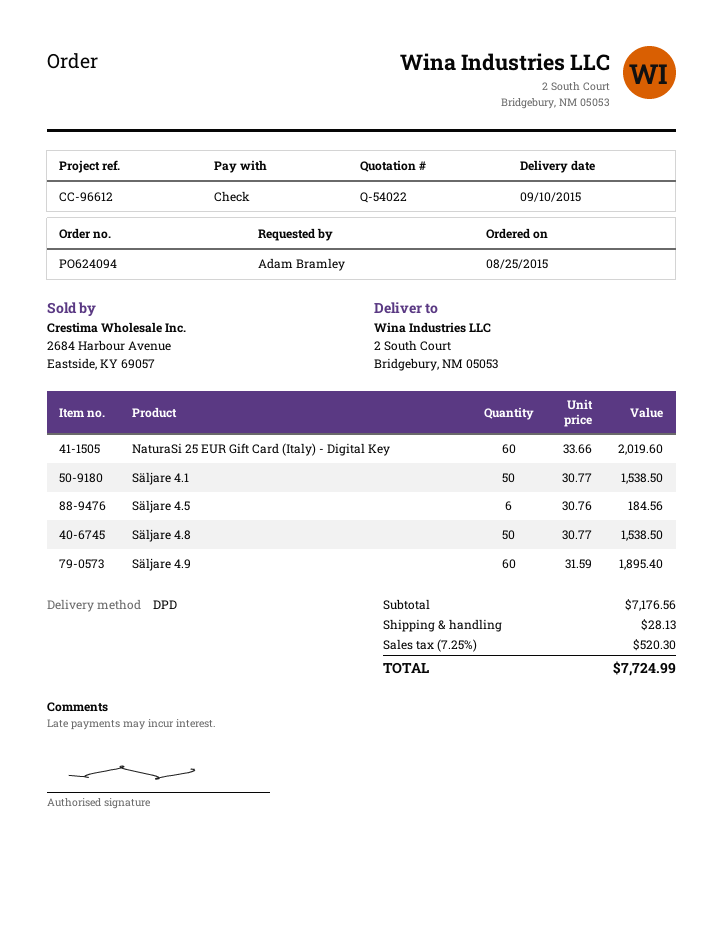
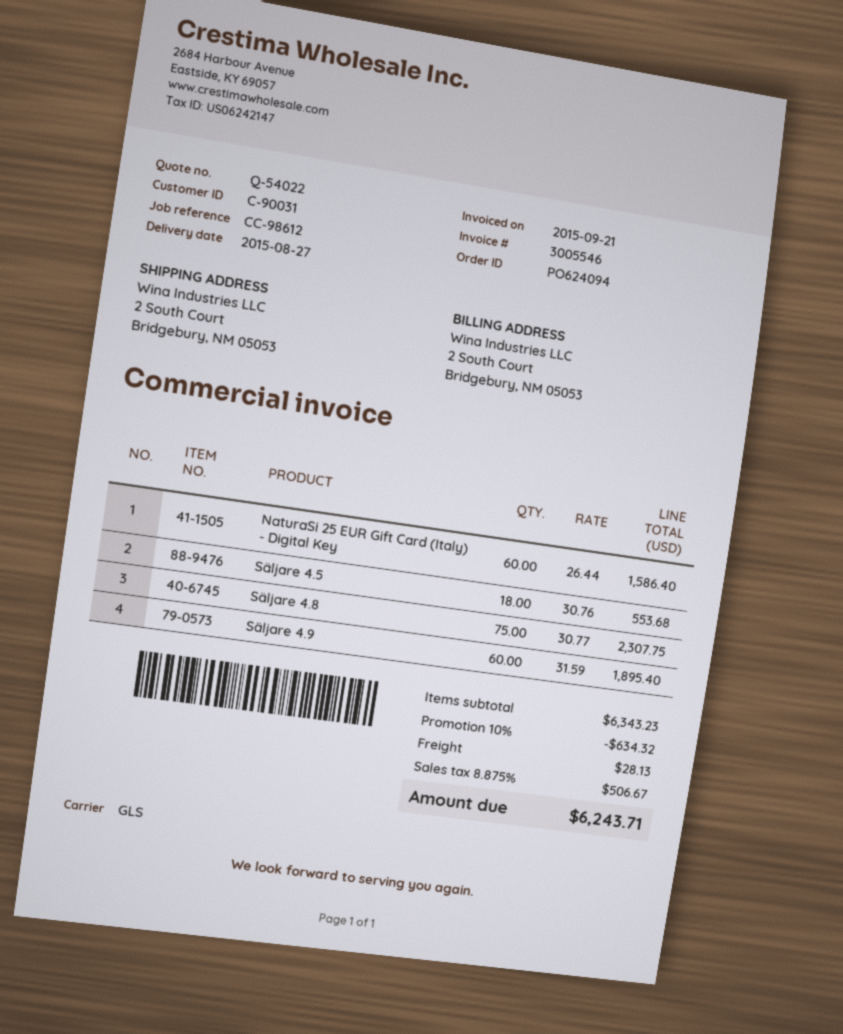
delivery date: 2015-09-10 -> 2015-08-27
reference: CC-96612 -> CC-98612
shipping method: DPD -> GLS
NaturaSi 25 EUR Gift Card (Italy) - Digital Key: 60 x 33.66 = 2019.60 -> 60 x 26.44 = 1586.40
Säljare 4.1: 50 x 30.77 = 1538.50 -> none
Säljare 4.5: 6 x 30.76 = 184.56 -> 18 x 30.76 = 553.68
Säljare 4.8: 50 x 30.77 = 1538.50 -> 75 x 30.77 = 2307.75
subtotal: 7176.56 -> 6343.23
discount: none -> 10% = 634.32
tax: 7.25% = 520.30 -> 8.875% = 506.67
total: 7724.99 -> 6243.71

